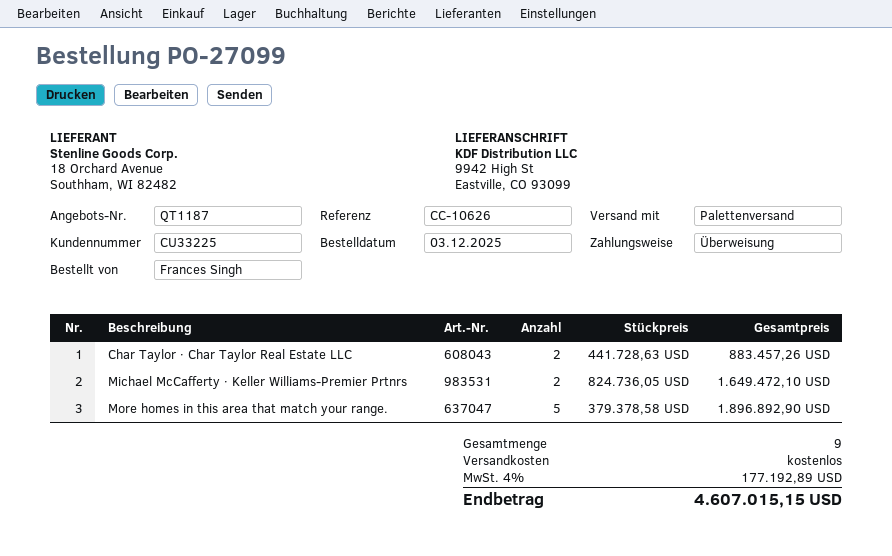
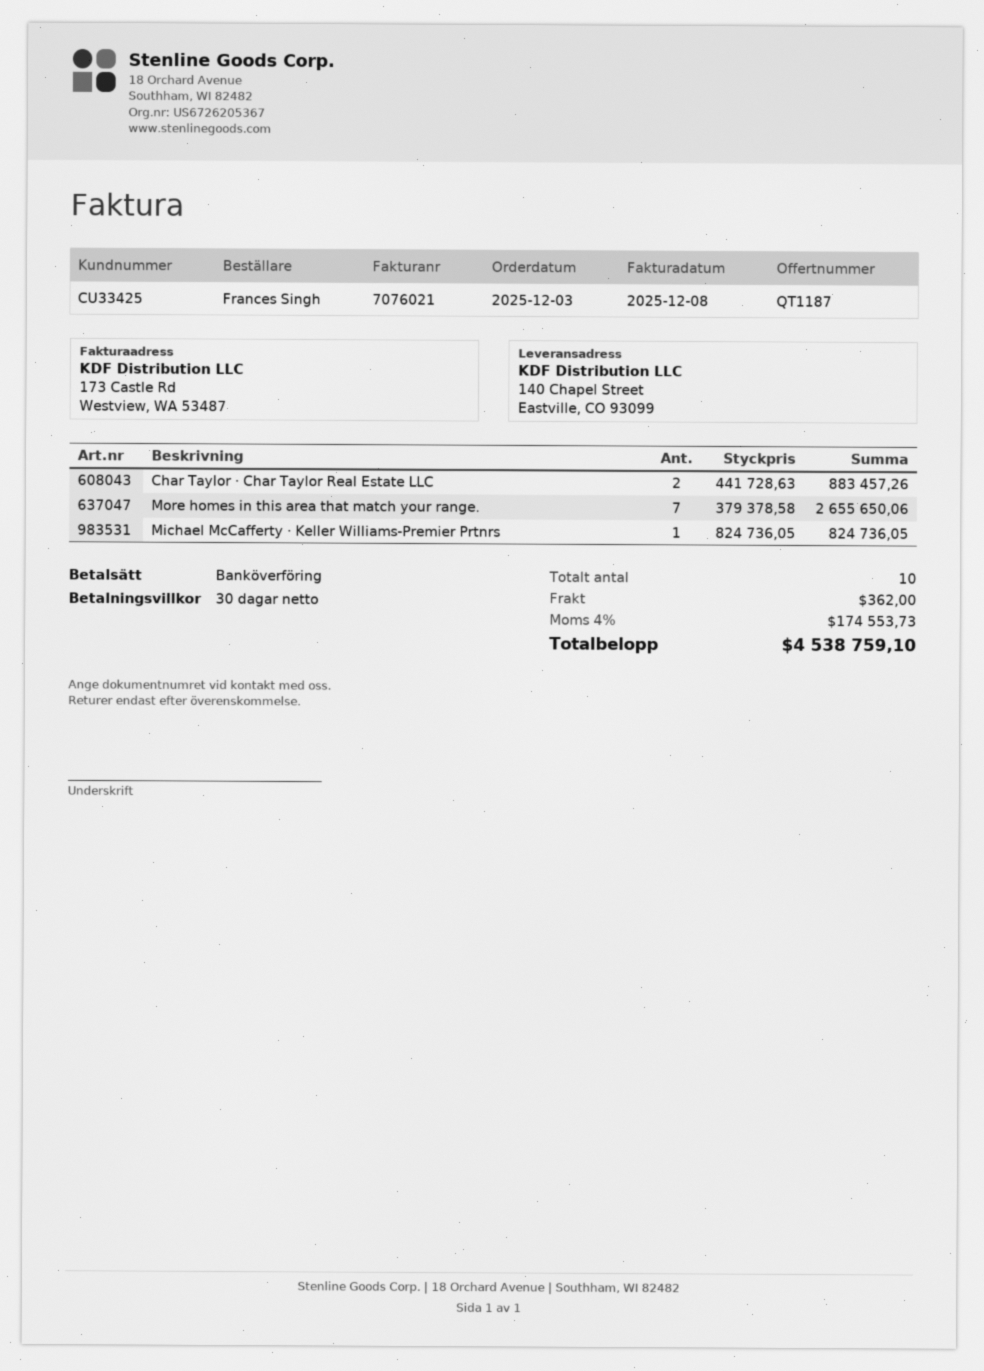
customer number: CU33225 -> CU33425
ship to: 9942 High St, Eastville, CO 93099 -> 140 Chapel Street, Eastville, CO 93099
Michael McCafferty · Keller Williams-Premier Prtnrs: 2 x 824736.05 = 1649472.10 -> 1 x 824736.05 = 824736.05
More homes in this area that match your range.: 5 x 379378.58 = 1896892.90 -> 7 x 379378.58 = 2655650.06
total quantity: 9 -> 10
shipping: 0.00 -> 362.00
tax: 4% = 177192.89 -> 4% = 174553.73
total: 4607015.15 -> 4538759.10

